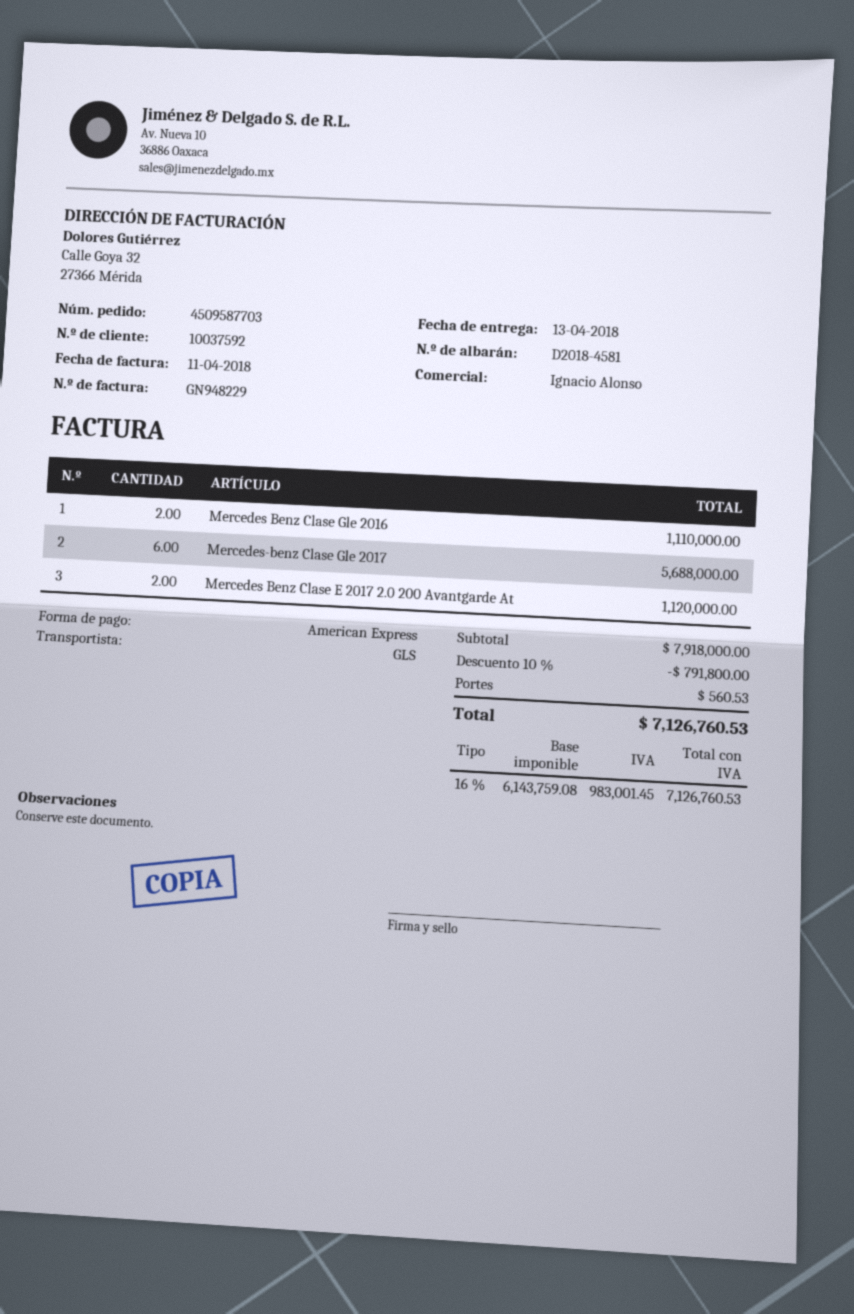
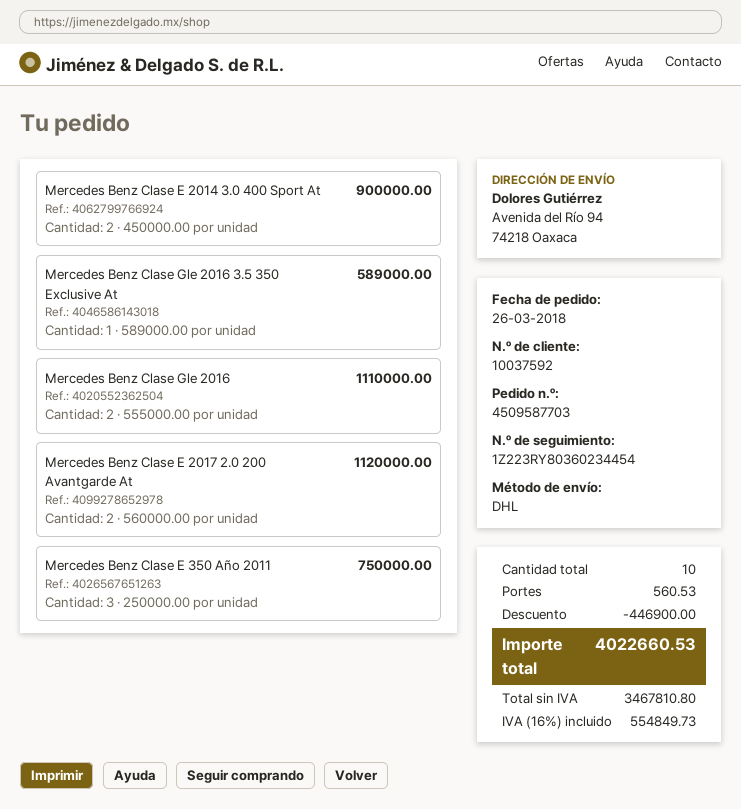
shipping method: GLS -> DHL
Mercedes-benz Clase Gle 2017: 6 for 5688000.00 -> none
Mercedes Benz Clase E 2014 3.0 400 Sport At: none -> 2 for 900000.00
Mercedes Benz Clase Gle 2016 3.5 350 Exclusive At: none -> 1 for 589000.00
Mercedes Benz Clase E 350 Año 2011: none -> 3 for 750000.00
discount: 791800.00 -> 446900.00
net: 6143759.08 -> 3467810.80
tax: 16% = 983001.45 -> 16% = 554849.73
total: 7126760.53 -> 4022660.53

